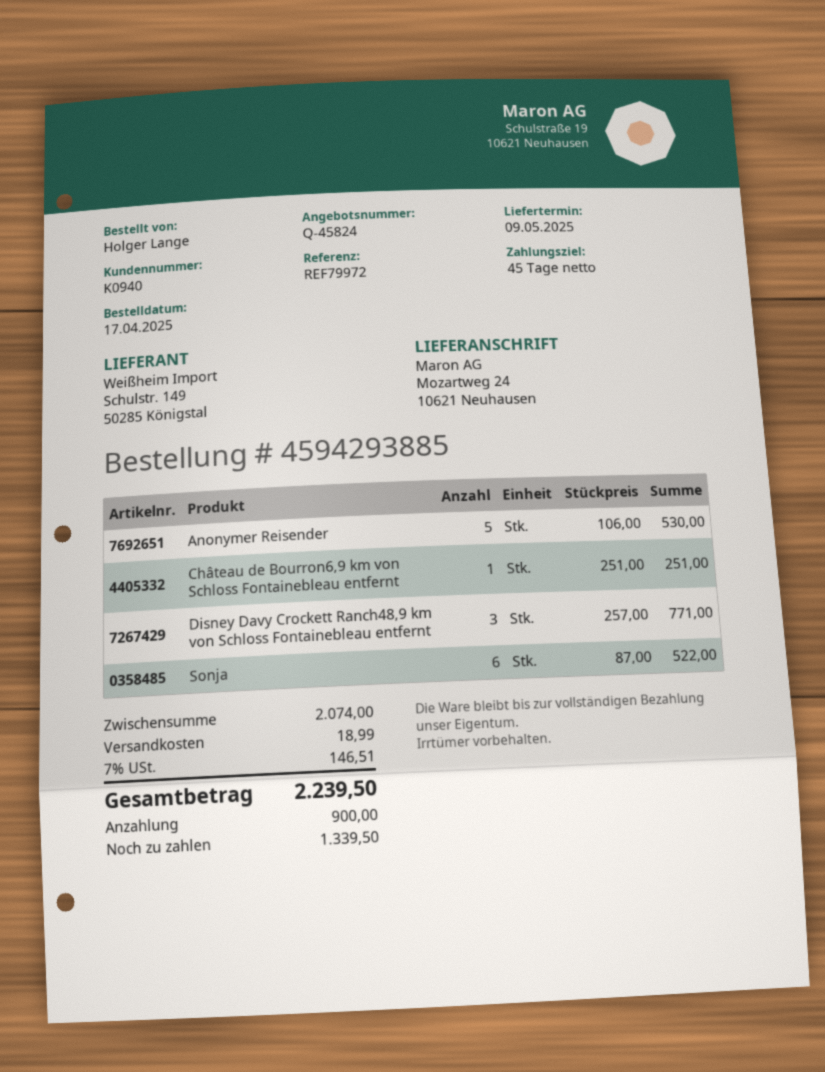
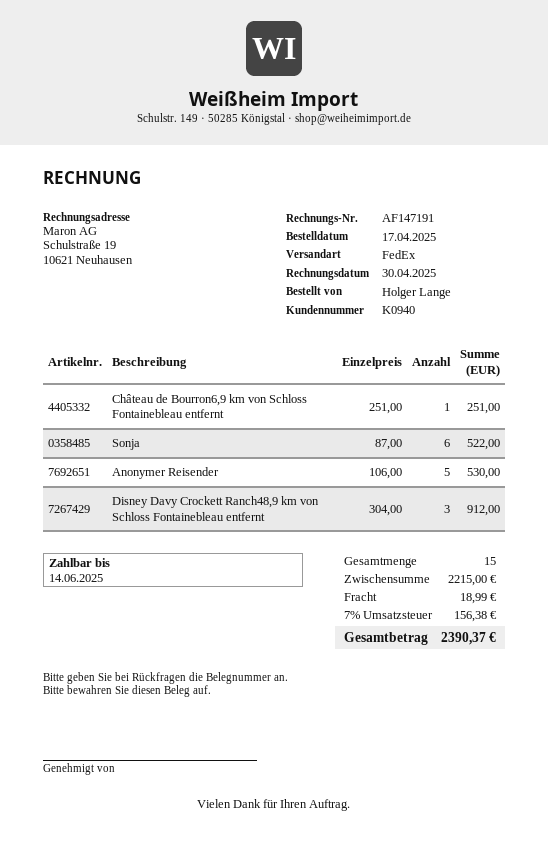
Disney Davy Crockett Ranch48,9 km von Schloss Fontainebleau entfernt: 3 x 257.00 = 771.00 -> 3 x 304.00 = 912.00
subtotal: 2074.00 -> 2215.00
tax: 7% = 146.51 -> 7% = 156.38
total: 2239.50 -> 2390.37

